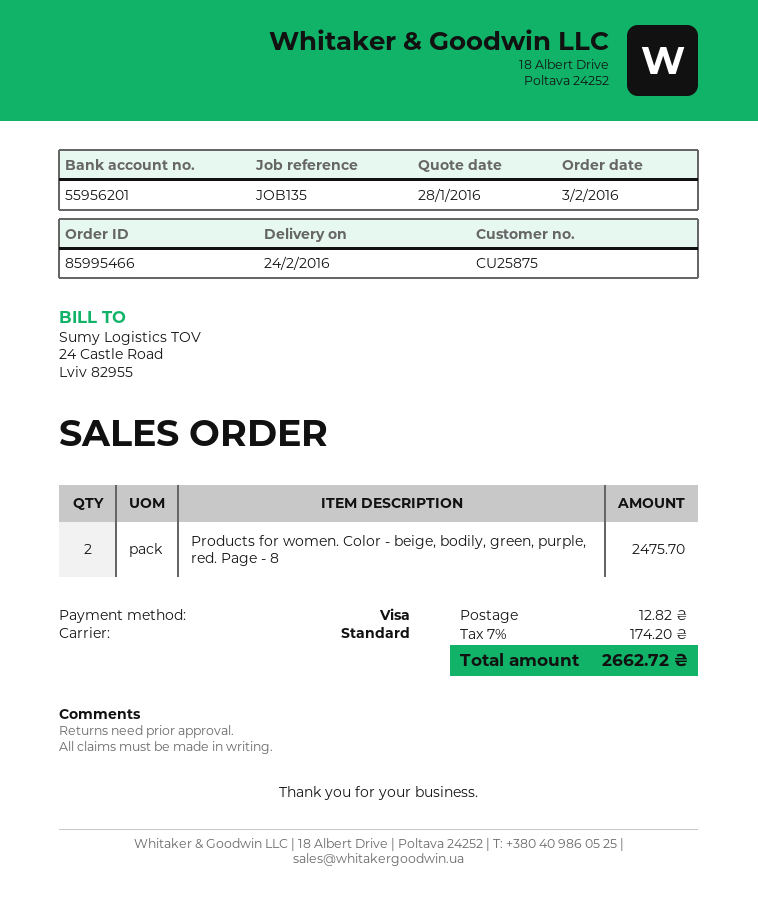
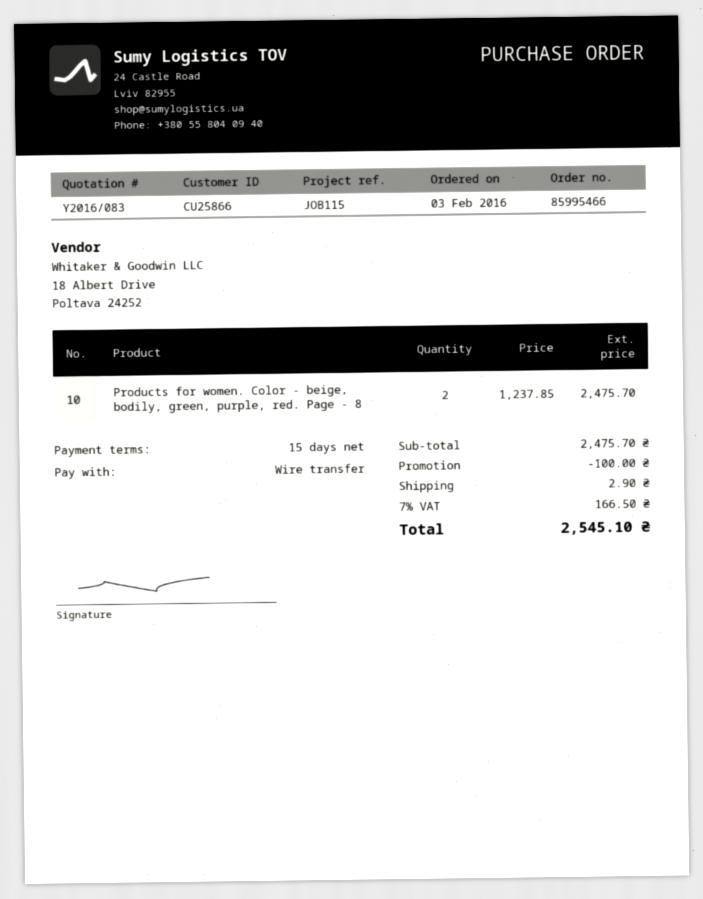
customer number: CU25875 -> CU25866
reference: JOB135 -> JOB115
payment method: Visa -> bank transfer
discount: none -> 100.00
shipping: 12.82 -> 2.90
tax: 7% = 174.20 -> 7% = 166.50
total: 2662.72 -> 2545.10

